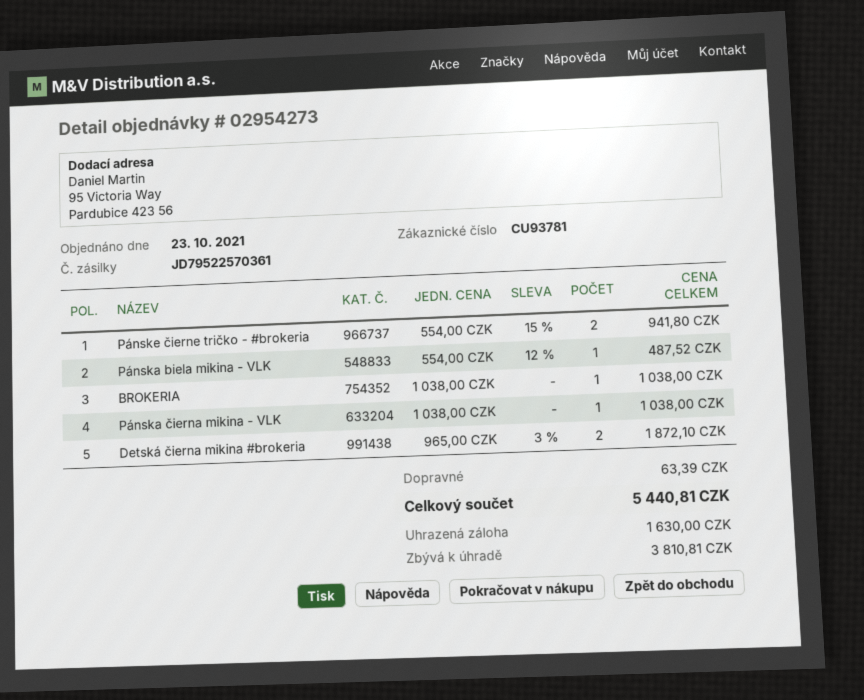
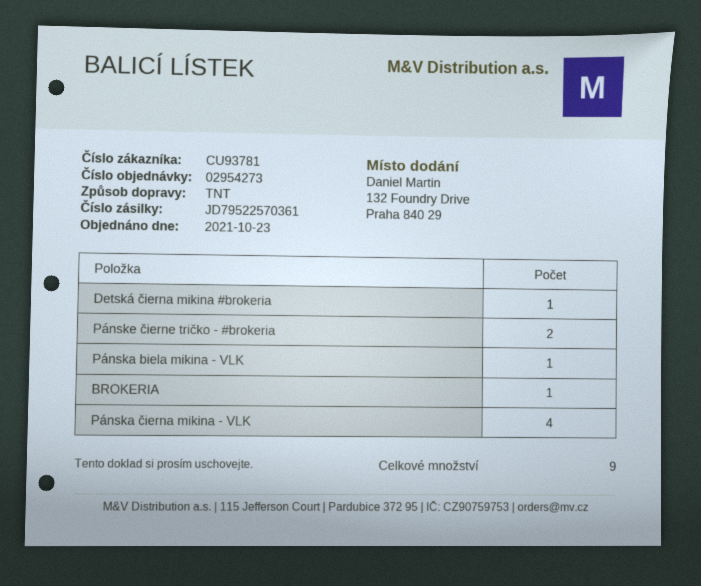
ship to: 95 Victoria Way, Pardubice 423 56 -> 132 Foundry Drive, Praha 840 29
Pánska čierna mikina - VLK: 1 -> 4
Detská čierna mikina #brokeria: 2 -> 1

